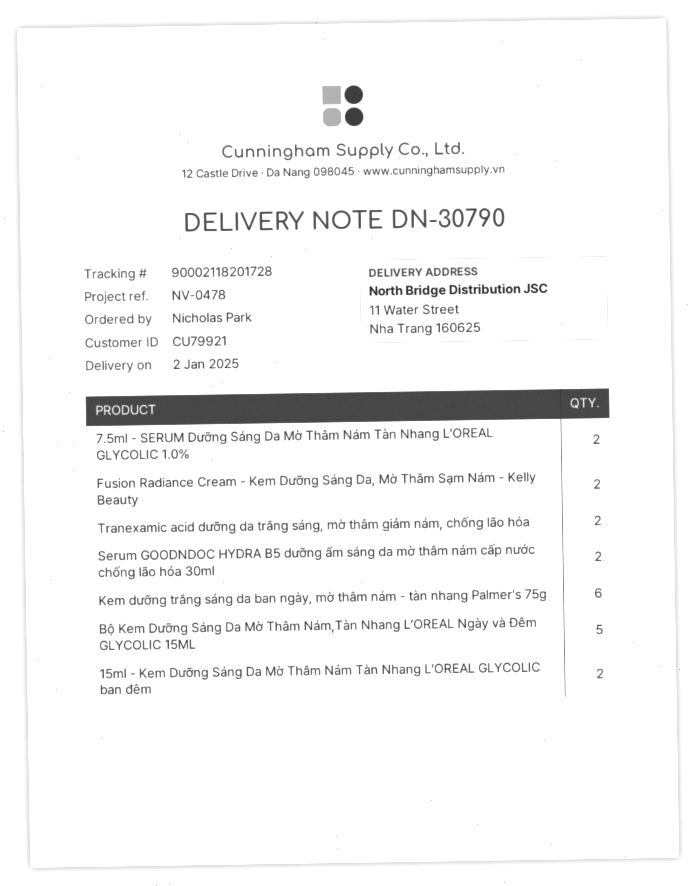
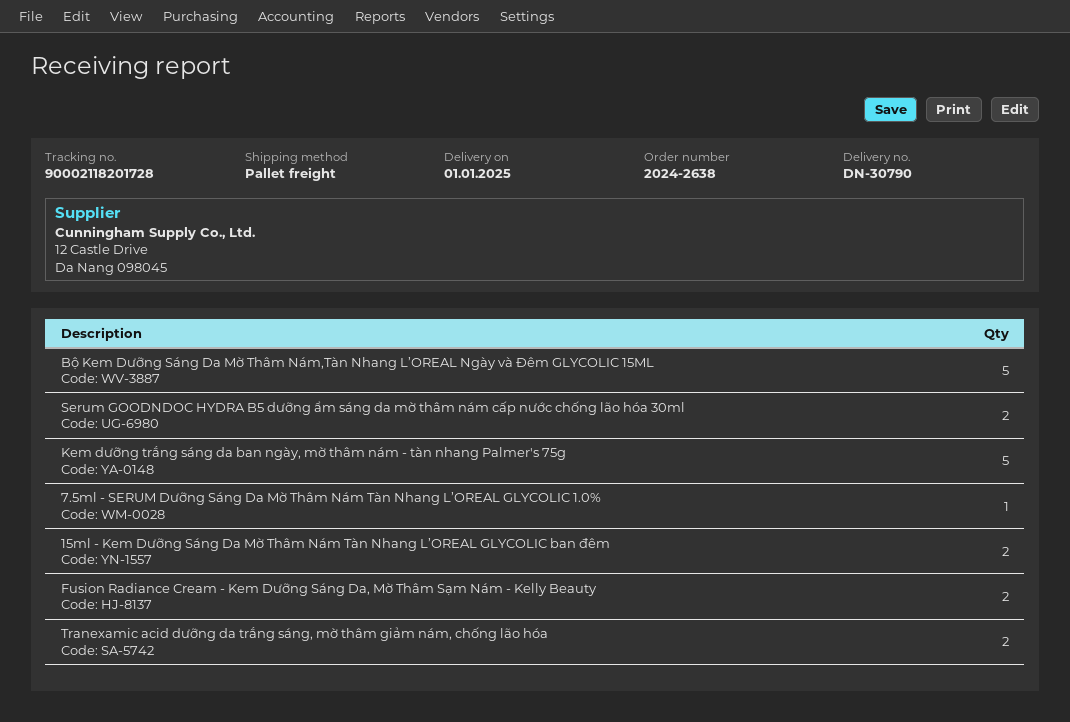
delivery date: 2025-01-02 -> 2025-01-01
7.5ml - SERUM Dưỡng Sáng Da Mờ Thâm Nám Tàn Nhang L’OREAL GLYCOLIC 1.0%: 2 -> 1
Kem dưỡng trắng sáng da ban ngày, mờ thâm nám - tàn nhang Palmer's 75g: 6 -> 5

